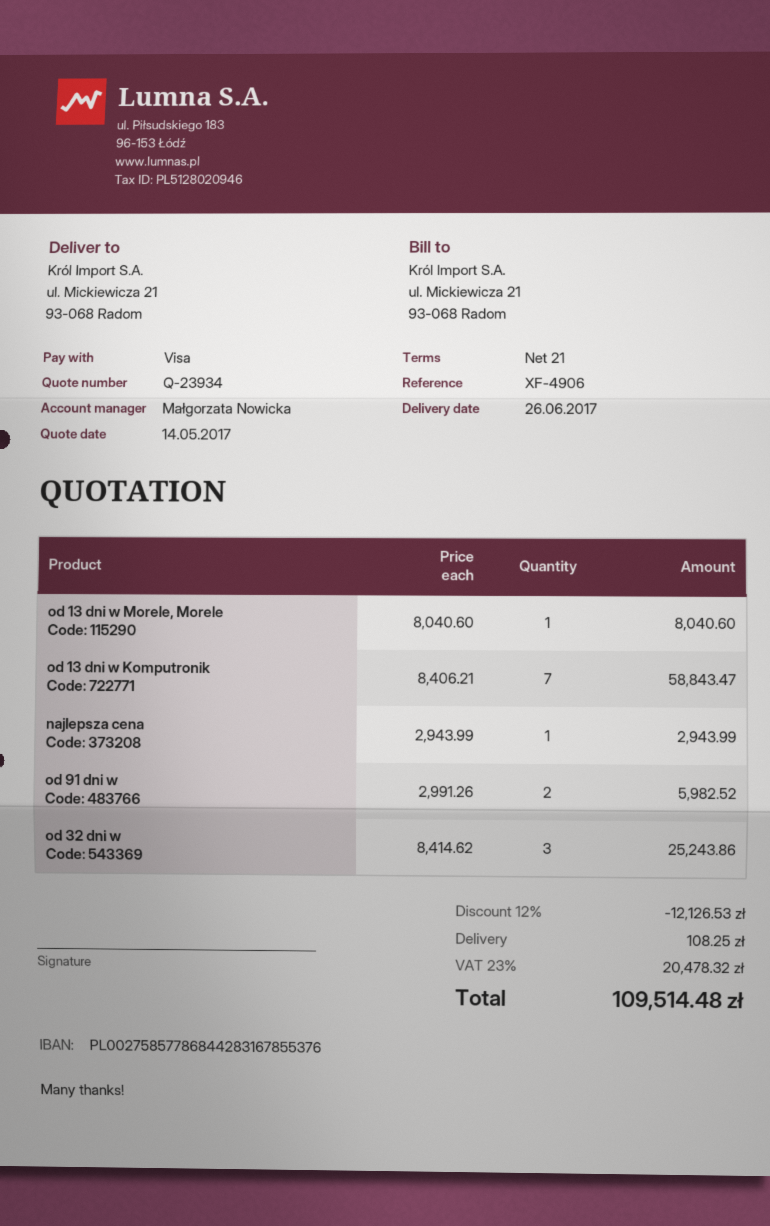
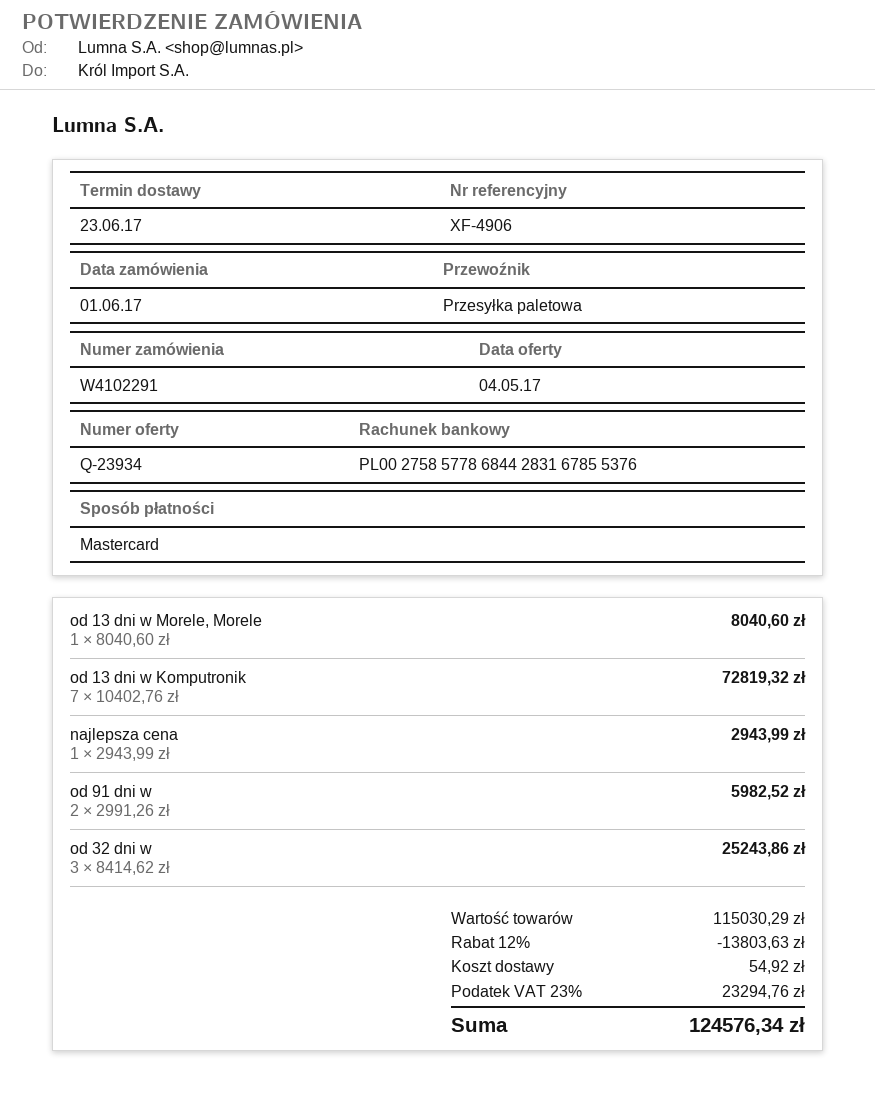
quote date: 2017-05-14 -> 2017-05-04
delivery date: 2017-06-26 -> 2017-06-23
payment method: Visa -> Mastercard
od 13 dni w Komputronik: 7 x 8406.21 = 58843.47 -> 7 x 10402.76 = 72819.32
discount: 12% = 12126.53 -> 12% = 13803.63
shipping: 108.25 -> 54.92
tax: 23% = 20478.32 -> 23% = 23294.76
total: 109514.48 -> 124576.34

